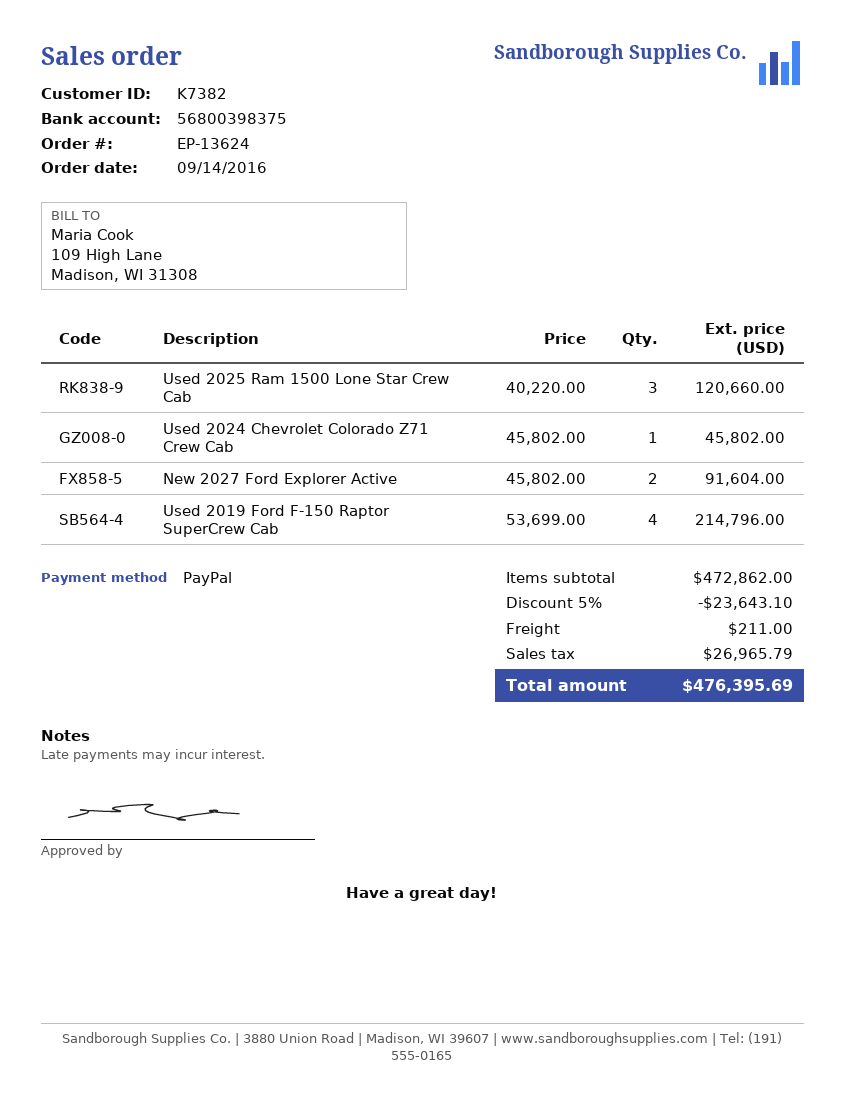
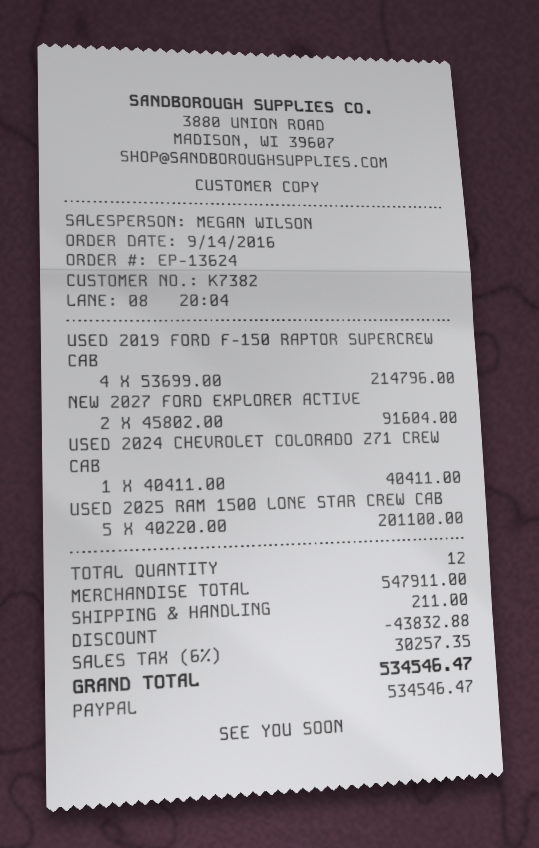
Used 2025 Ram 1500 Lone Star Crew Cab: 3 x 40220.00 = 120660.00 -> 5 x 40220.00 = 201100.00
Used 2024 Chevrolet Colorado Z71 Crew Cab: 1 x 45802.00 = 45802.00 -> 1 x 40411.00 = 40411.00
subtotal: 472862.00 -> 547911.00
discount: 23643.10 -> 43832.88
tax: 26965.79 -> 30257.35
total: 476395.69 -> 534546.47

